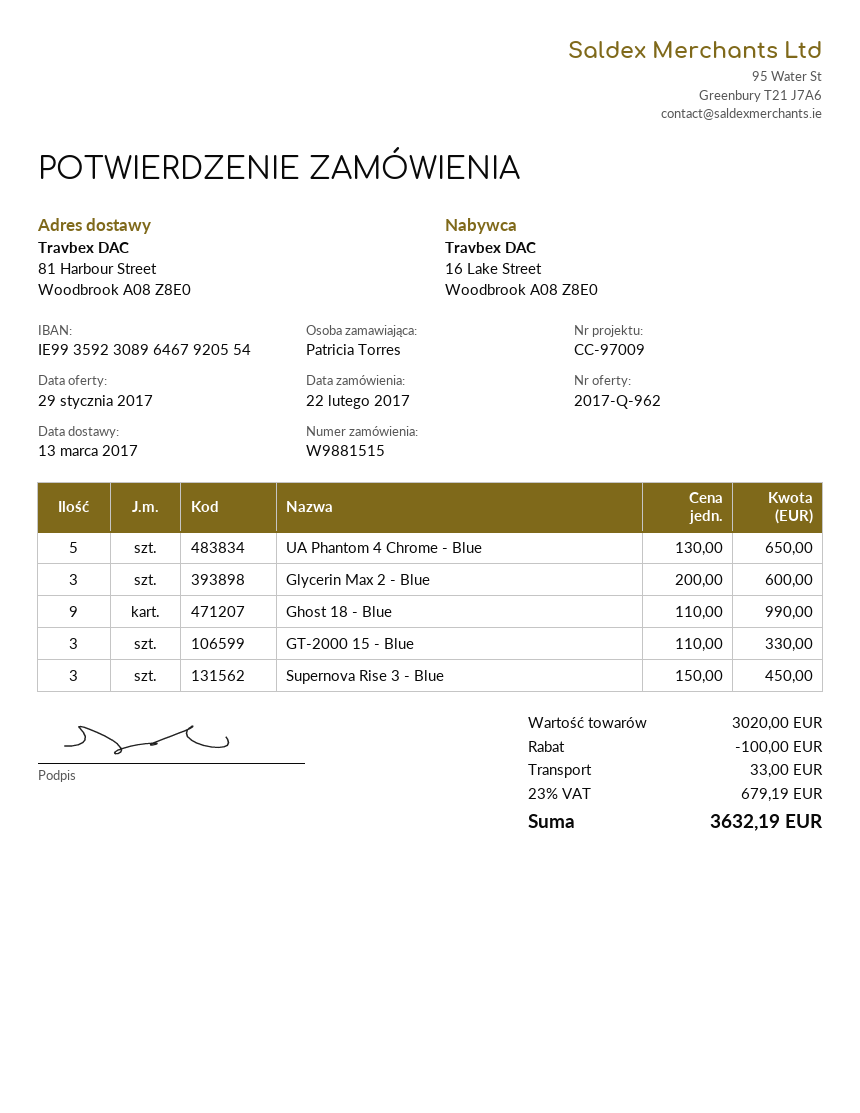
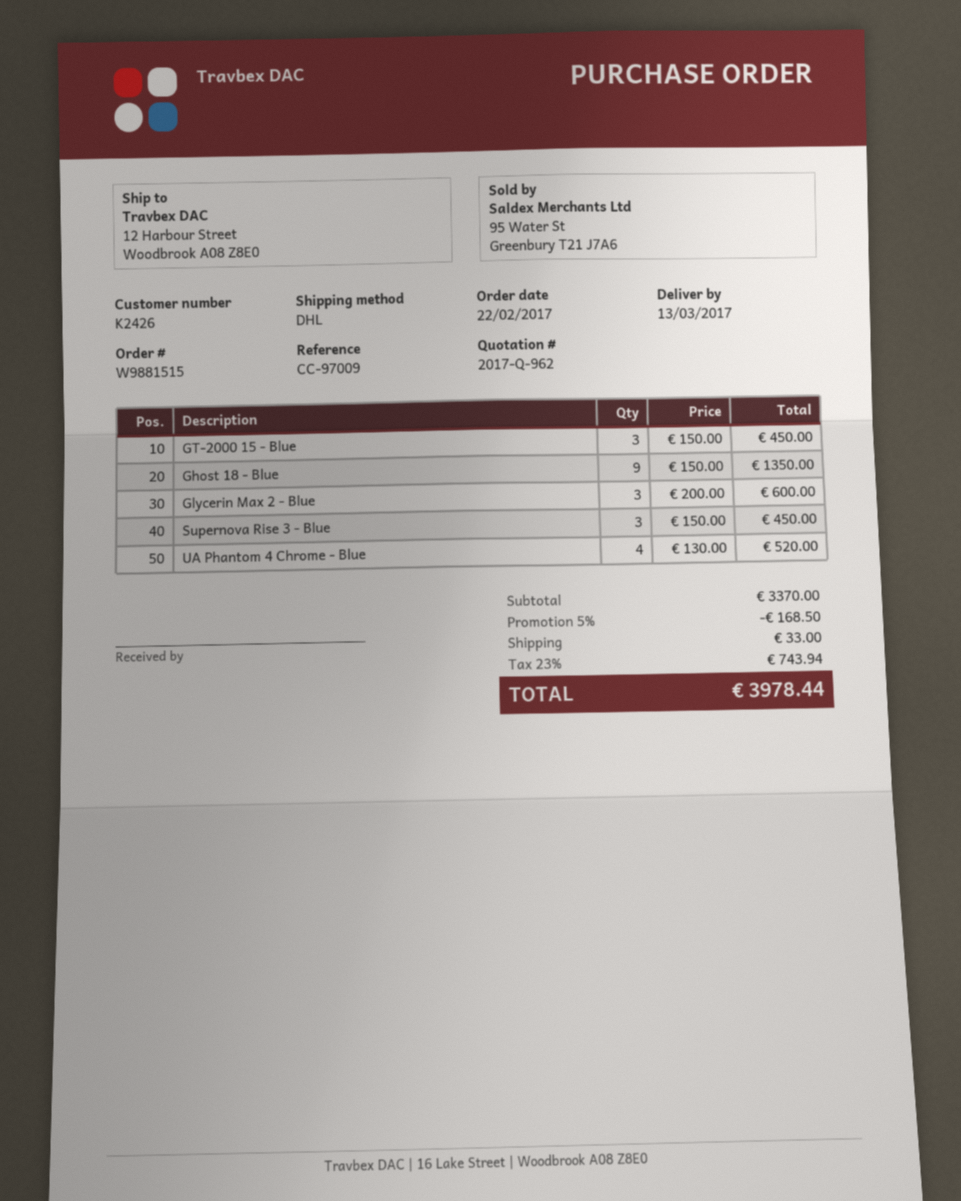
ship to: 81 Harbour Street, Woodbrook A08 Z8E0 -> 12 Harbour Street, Woodbrook A08 Z8E0
UA Phantom 4 Chrome - Blue: 5 x 130.00 = 650.00 -> 4 x 130.00 = 520.00
Ghost 18 - Blue: 9 x 110.00 = 990.00 -> 9 x 150.00 = 1350.00
GT-2000 15 - Blue: 3 x 110.00 = 330.00 -> 3 x 150.00 = 450.00
subtotal: 3020.00 -> 3370.00
discount: 100.00 -> 168.50
tax: 23% = 679.19 -> 23% = 743.94
total: 3632.19 -> 3978.44

